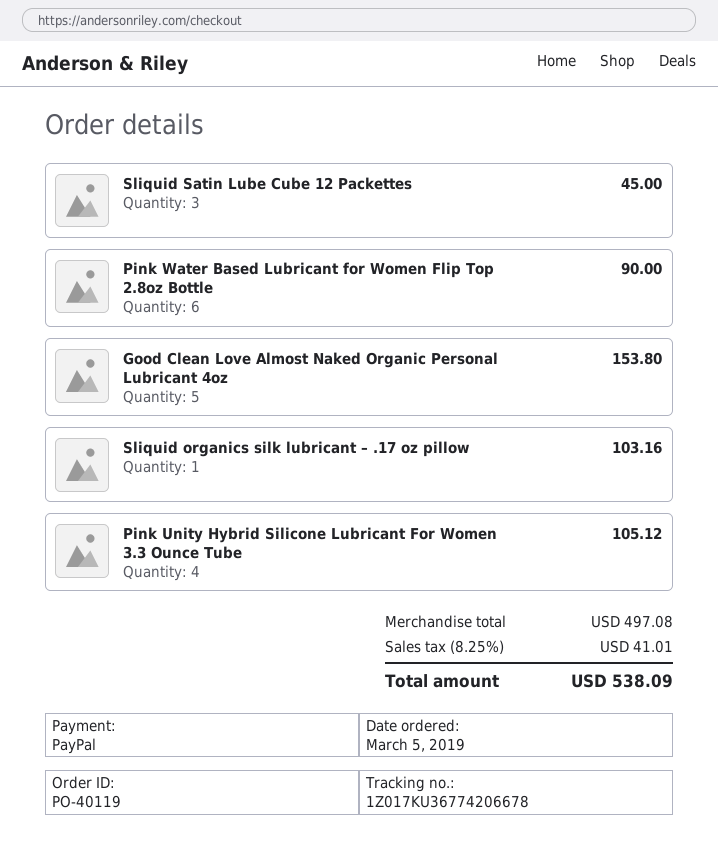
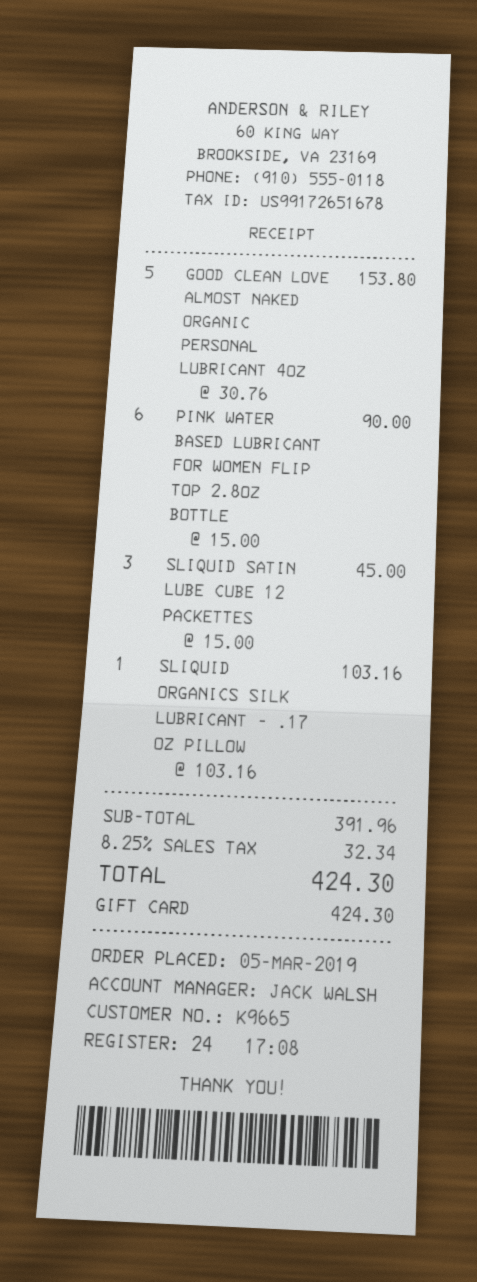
payment method: PayPal -> gift card
Pink Unity Hybrid Silicone Lubricant For Women 3.3 Ounce Tube: 4 for 105.12 -> none
subtotal: 497.08 -> 391.96
tax: 8.25% = 41.01 -> 8.25% = 32.34
total: 538.09 -> 424.30

